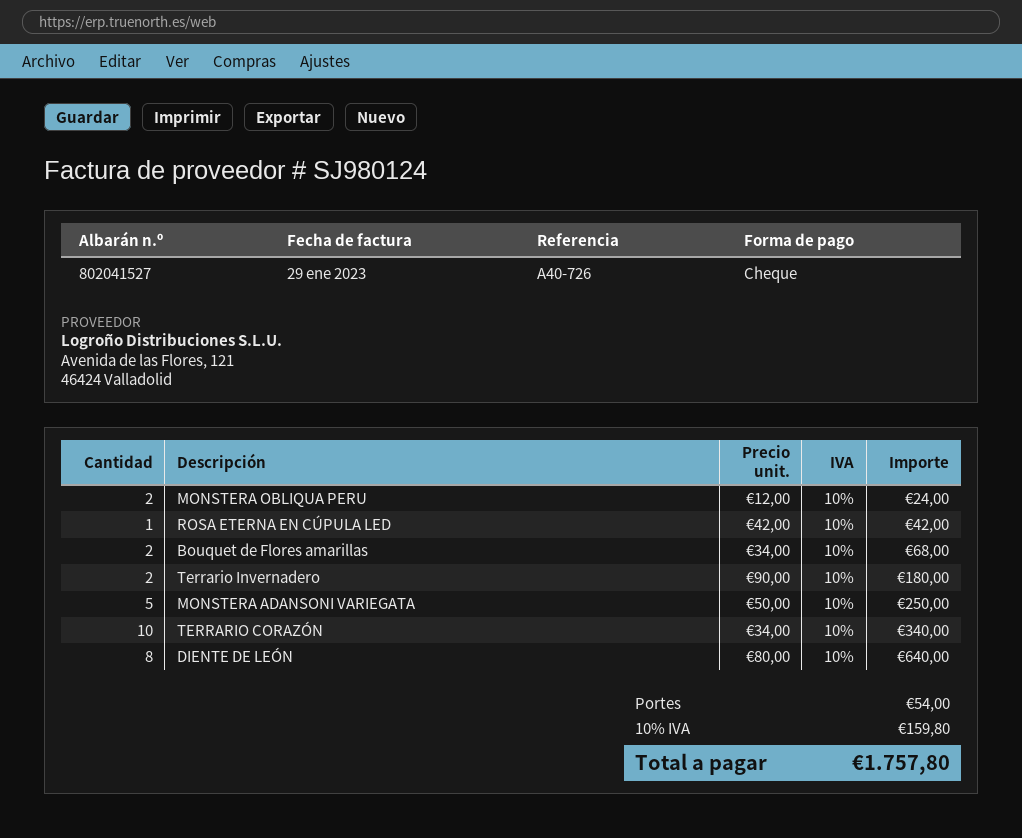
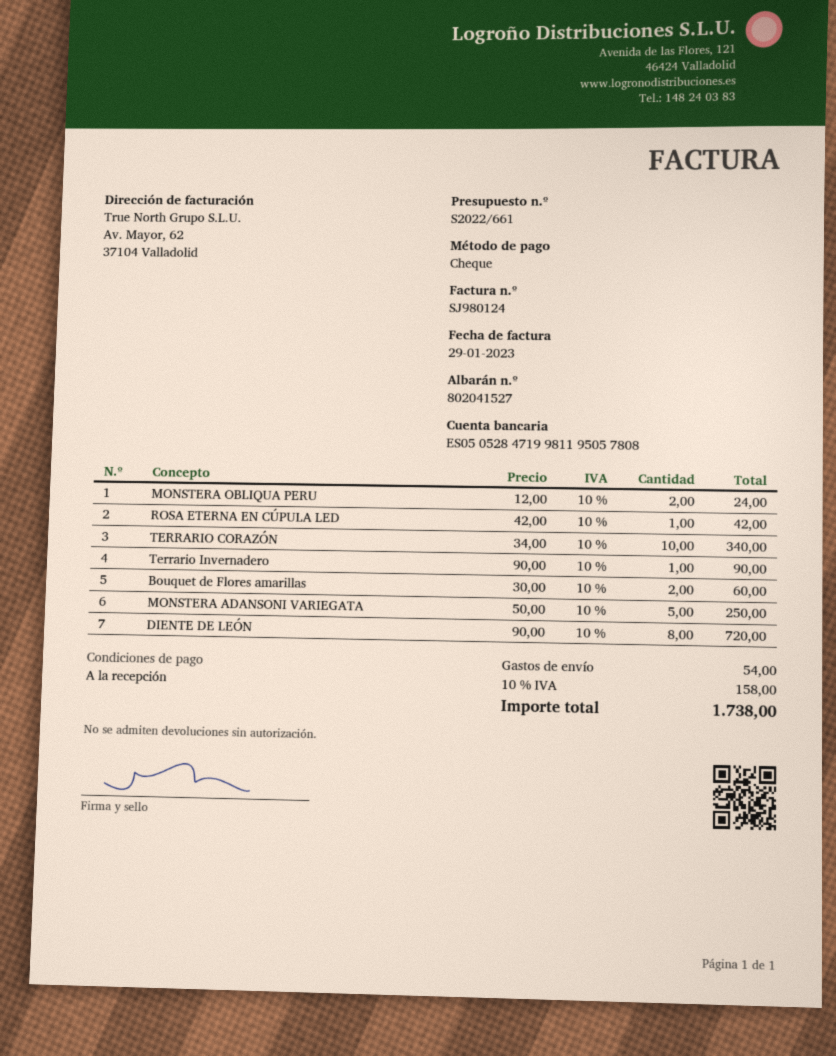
Bouquet de Flores amarillas: 2 x 34.00 = 68.00 -> 2 x 30.00 = 60.00
Terrario Invernadero: 2 x 90.00 = 180.00 -> 1 x 90.00 = 90.00
DIENTE DE LEÓN: 8 x 80.00 = 640.00 -> 8 x 90.00 = 720.00
tax: 10% = 159.80 -> 10% = 158.00
total: 1757.80 -> 1738.00

